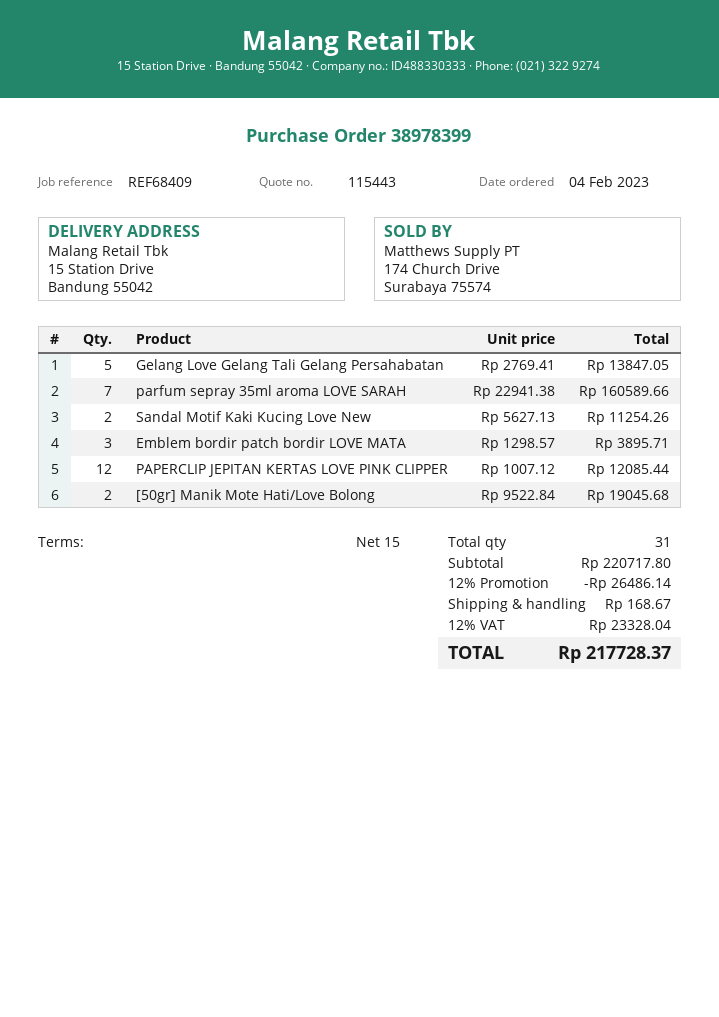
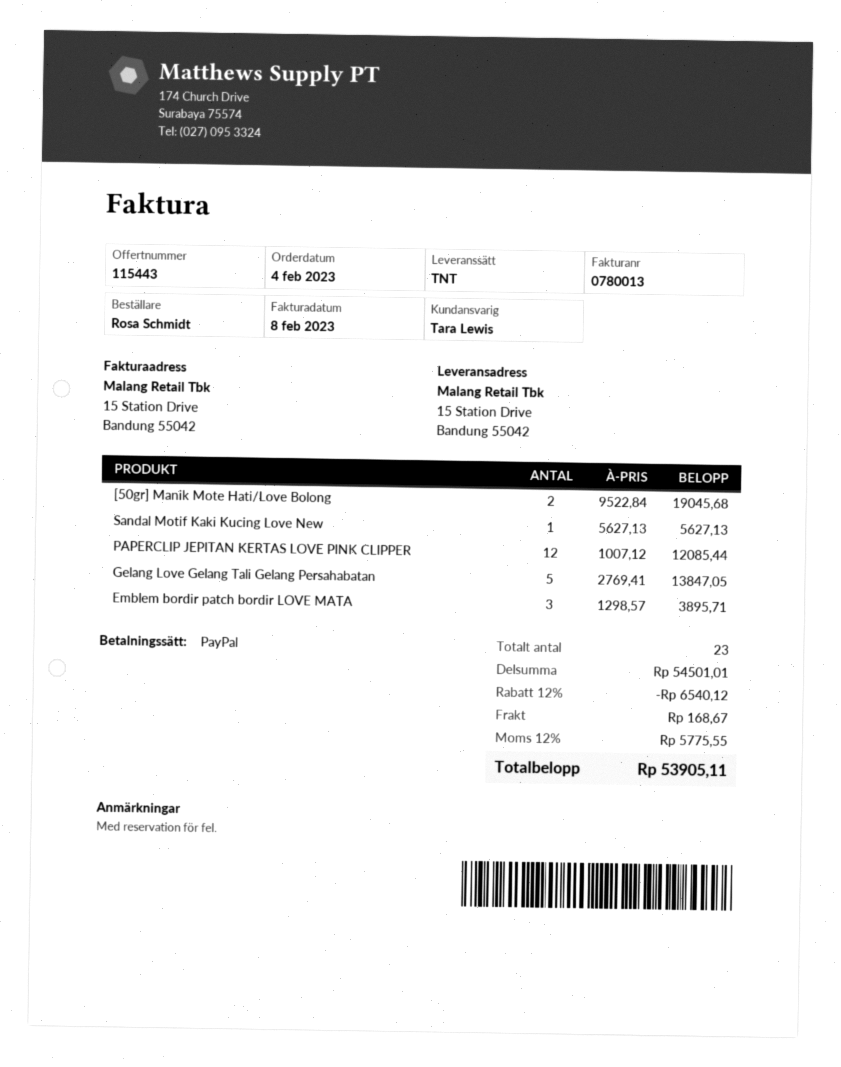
parfum sepray 35ml aroma LOVE SARAH: 7 x 22941.38 = 160589.66 -> none
Sandal Motif Kaki Kucing Love New: 2 x 5627.13 = 11254.26 -> 1 x 5627.13 = 5627.13
total quantity: 31 -> 23
subtotal: 220717.80 -> 54501.01
discount: 12% = 26486.14 -> 12% = 6540.12
tax: 12% = 23328.04 -> 12% = 5775.55
total: 217728.37 -> 53905.11

